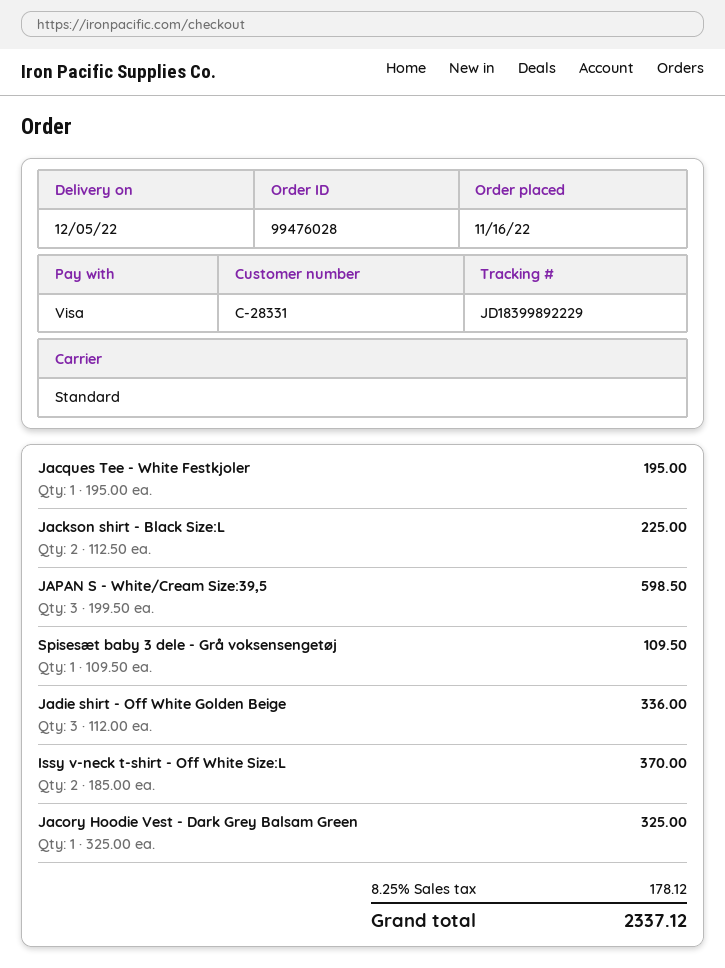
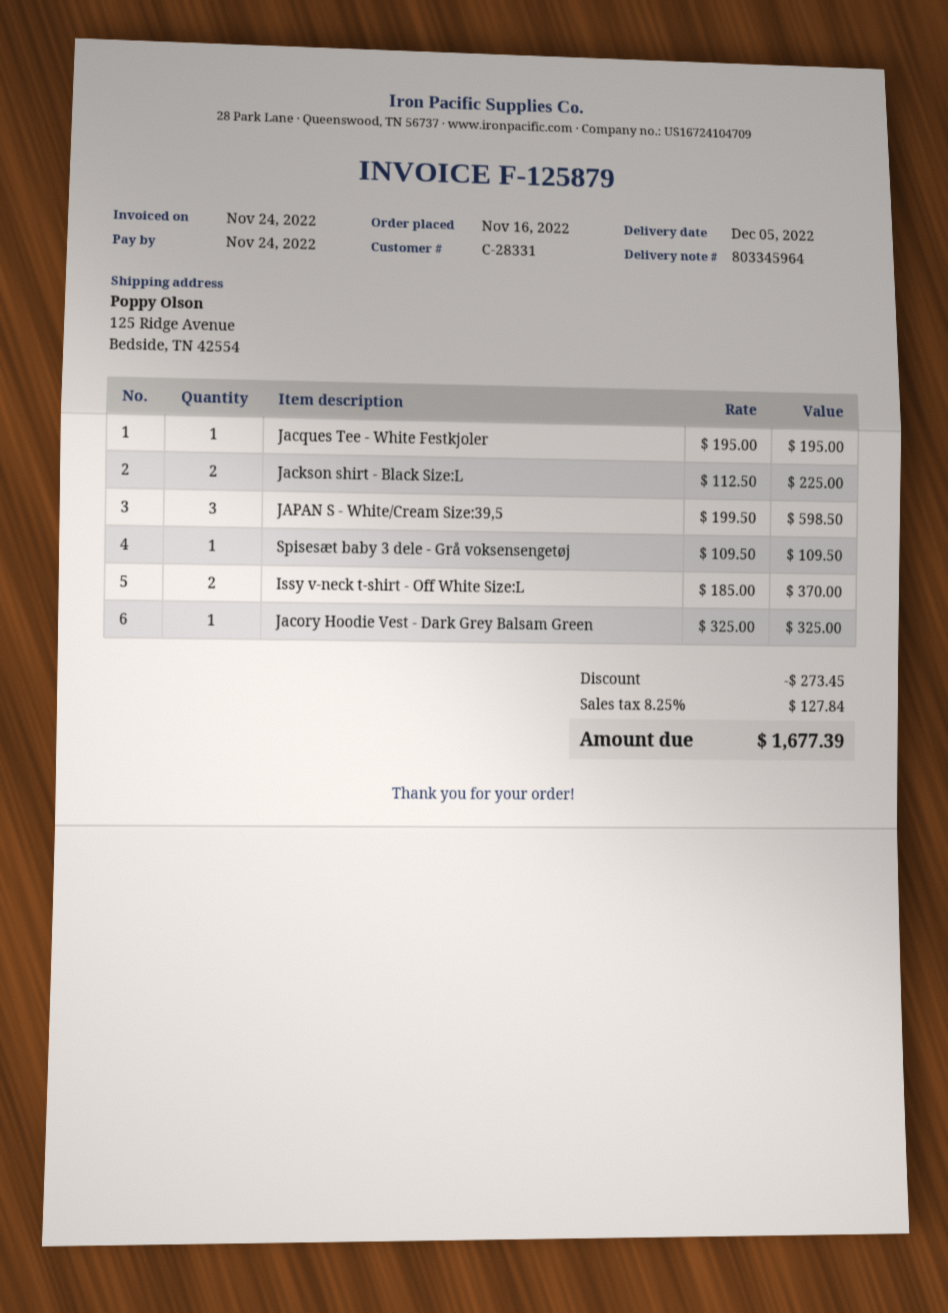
Jadie shirt - Off White Golden Beige: 3 x 112.00 = 336.00 -> none
discount: none -> 273.45
tax: 8.25% = 178.12 -> 8.25% = 127.84
total: 2337.12 -> 1677.39

